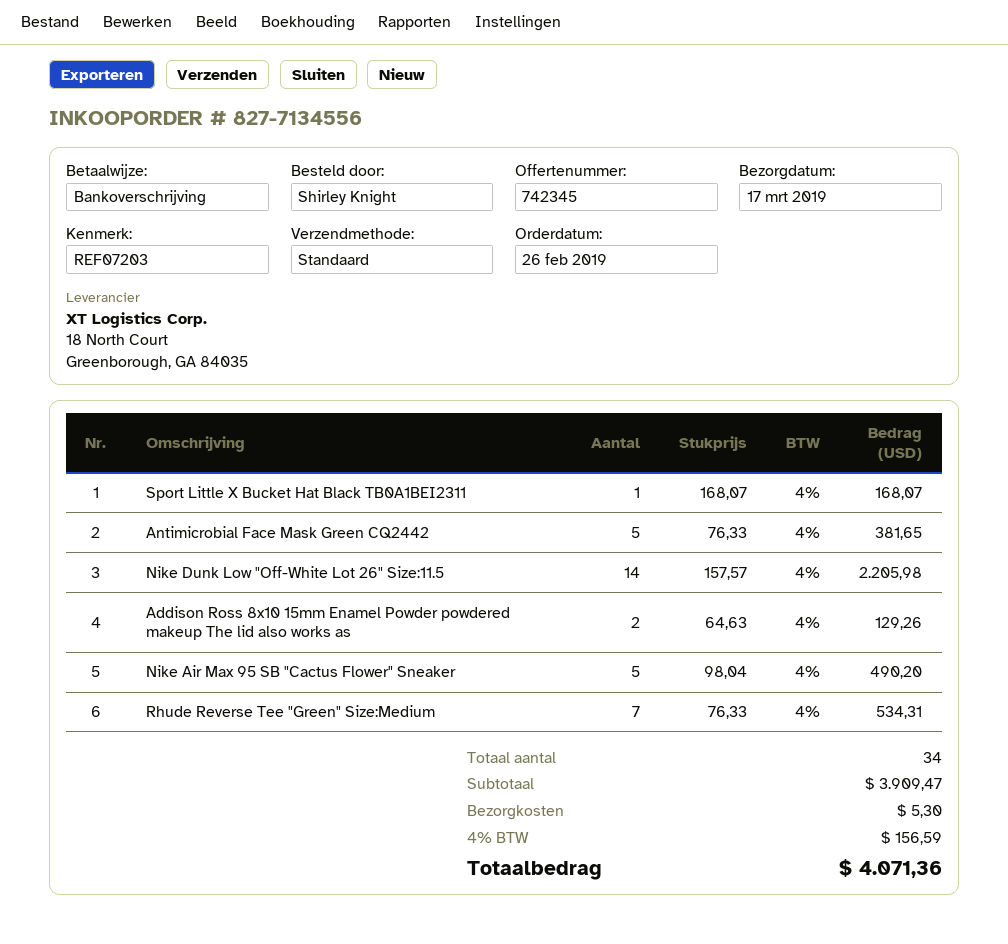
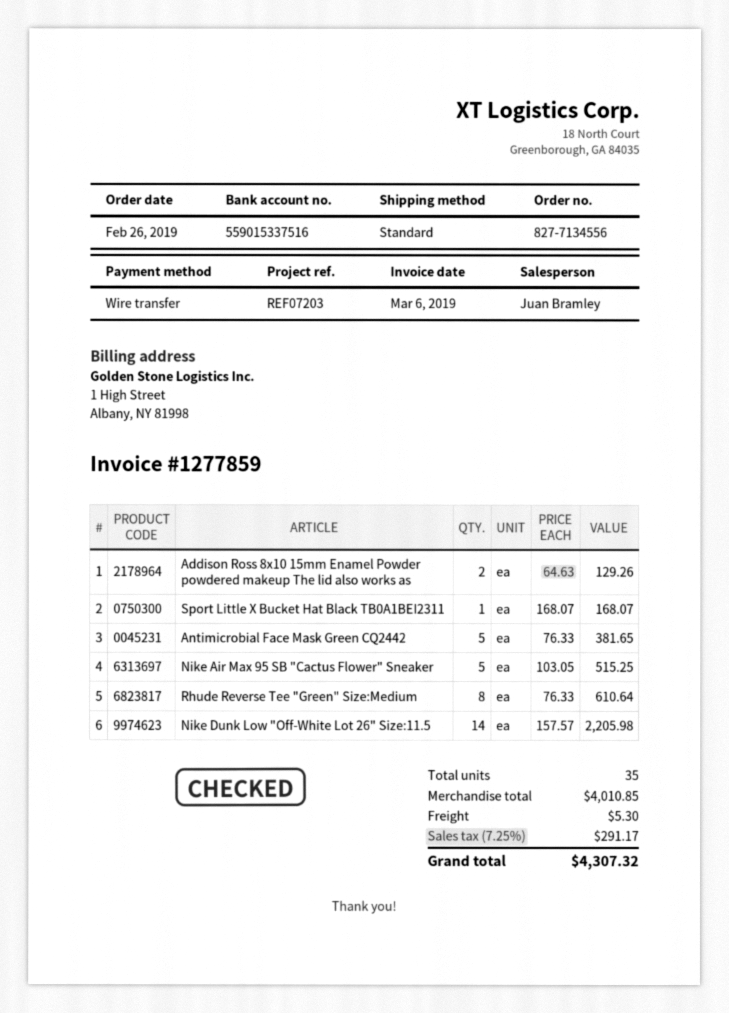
Nike Air Max 95 SB "Cactus Flower" Sneaker: 5 x 98.04 = 490.20 -> 5 x 103.05 = 515.25
Rhude Reverse Tee "Green" Size:Medium: 7 x 76.33 = 534.31 -> 8 x 76.33 = 610.64
total quantity: 34 -> 35
subtotal: 3909.47 -> 4010.85
tax: 4% = 156.59 -> 7.25% = 291.17
total: 4071.36 -> 4307.32

